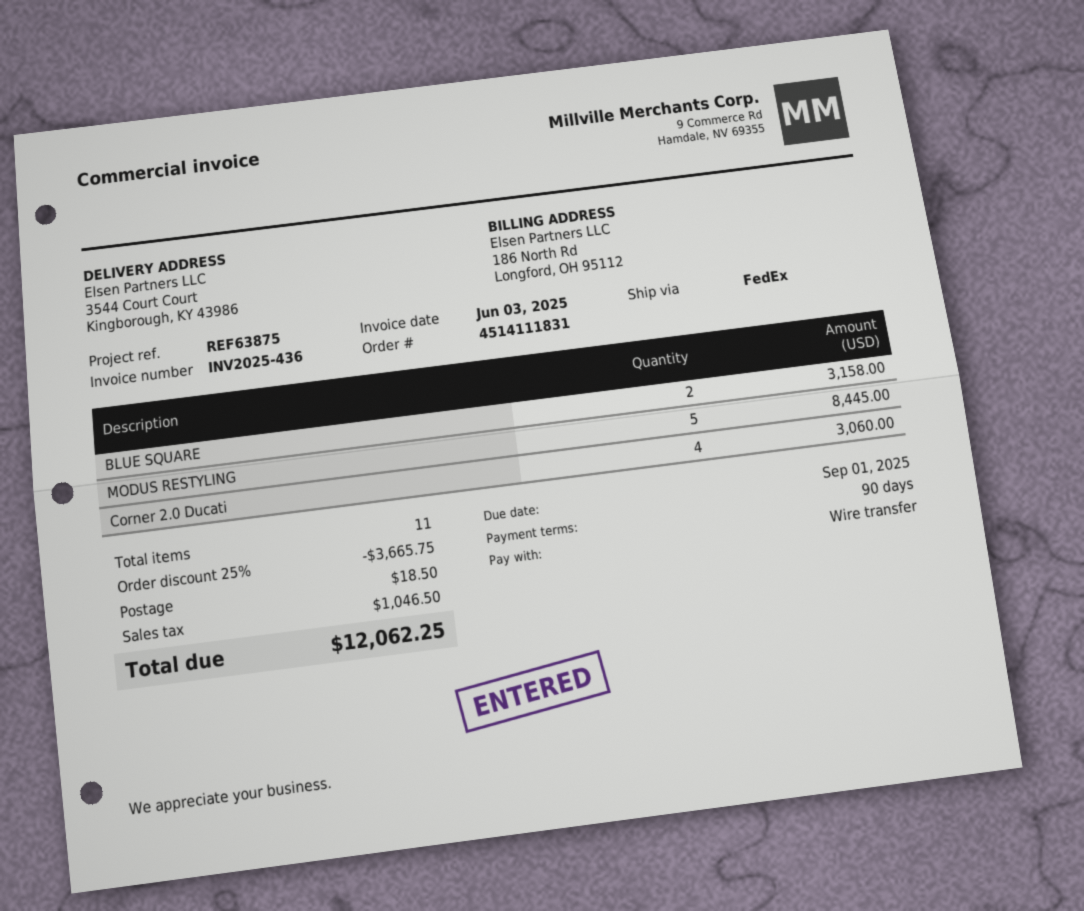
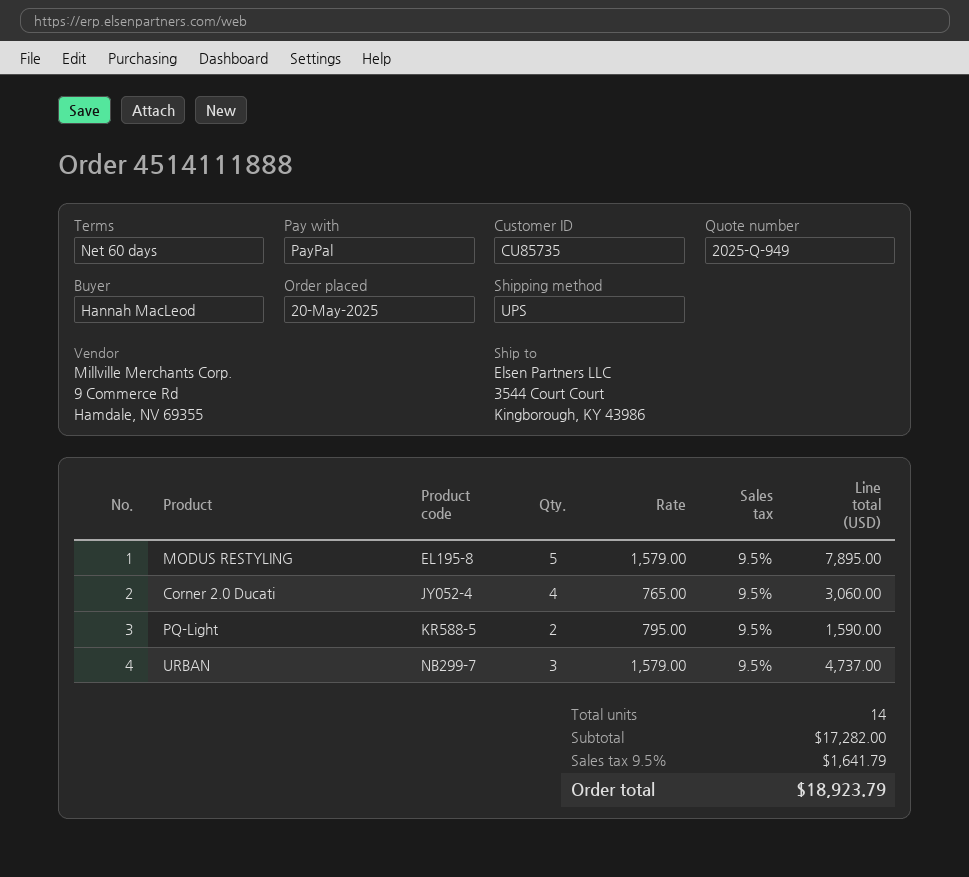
order number: 4514111831 -> 4514111888
payment terms: 90 days -> 60 days
payment method: bank transfer -> PayPal
shipping method: FedEx -> UPS
BLUE SQUARE: 2 for 3158.00 -> none
MODUS RESTYLING: 5 for 8445.00 -> 5 for 7895.00
PQ-Light: none -> 2 for 1590.00
URBAN: none -> 3 for 4737.00
total quantity: 11 -> 14
discount: 25% = 3665.75 -> none
shipping: 18.50 -> none
tax: 1046.50 -> 1641.79
total: 12062.25 -> 18923.79

